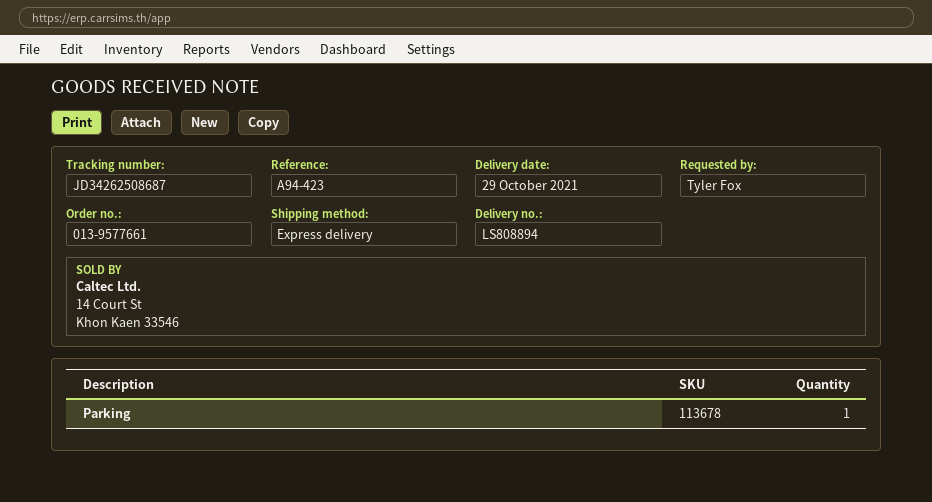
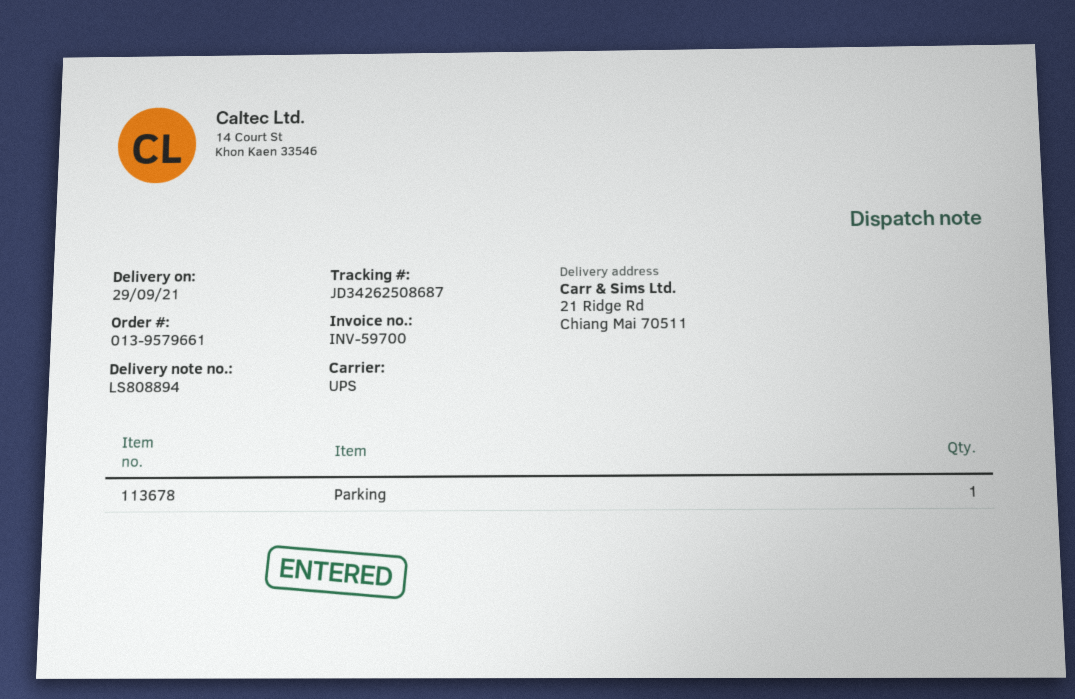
order number: 013-9577661 -> 013-9579661
delivery date: 2021-10-29 -> 2021-09-29
shipping method: express -> UPS

